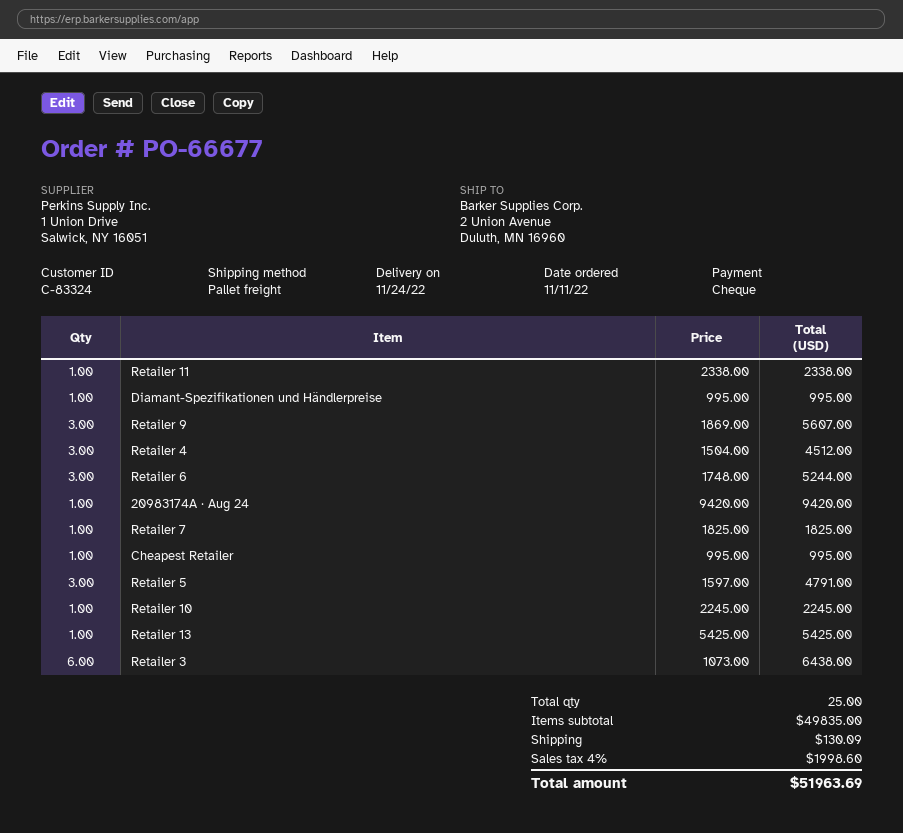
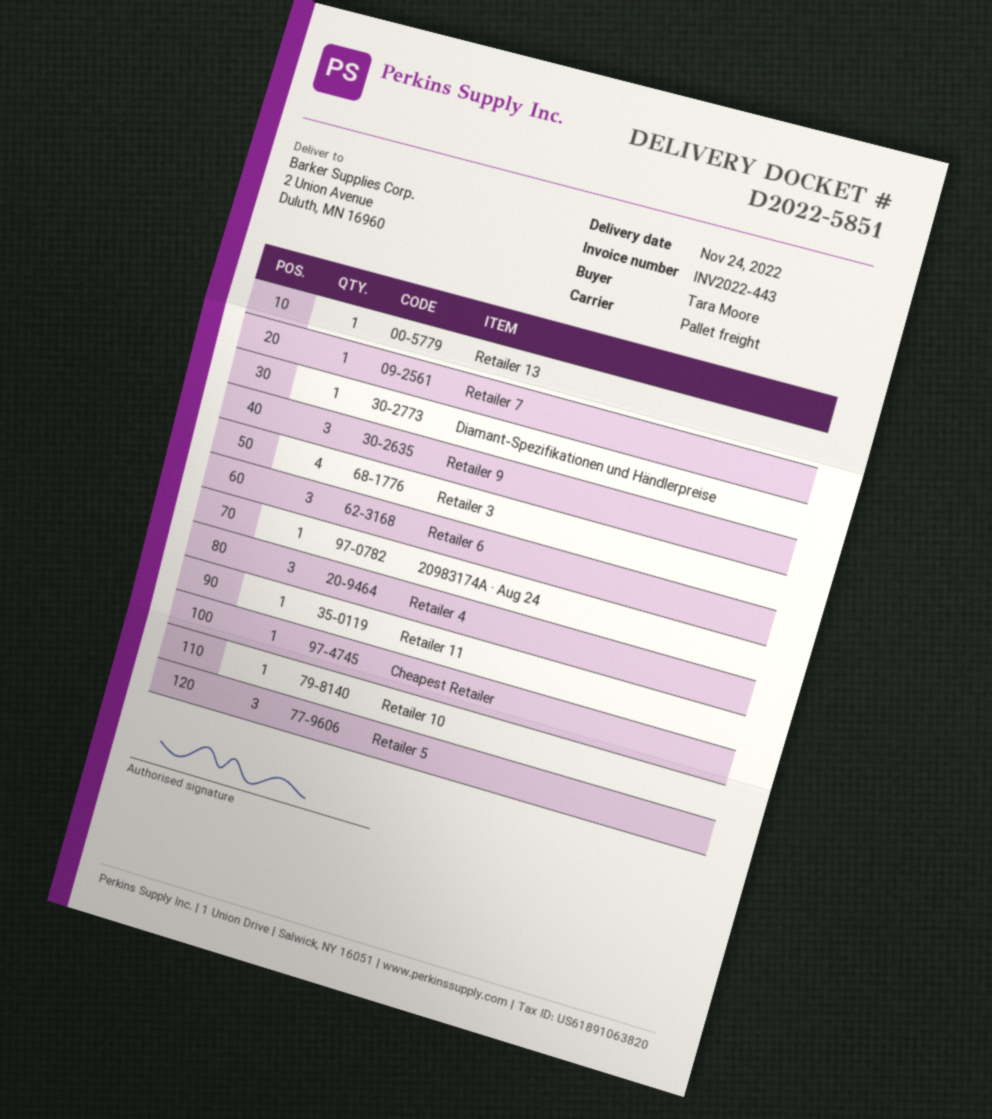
Retailer 3: 6 -> 4

